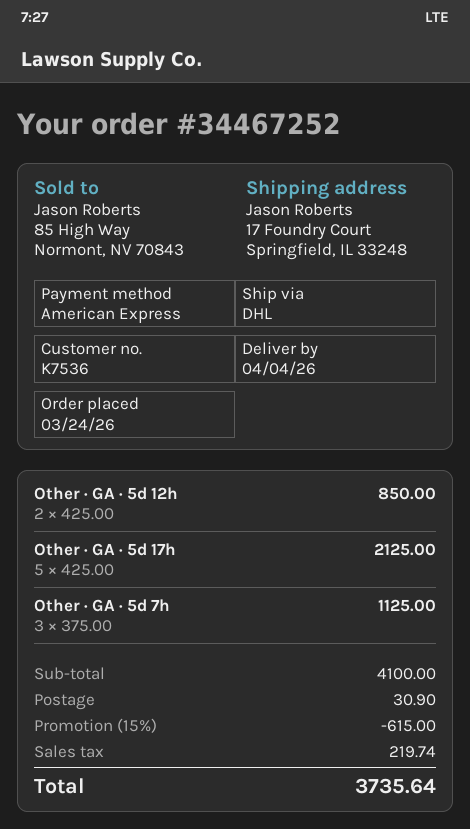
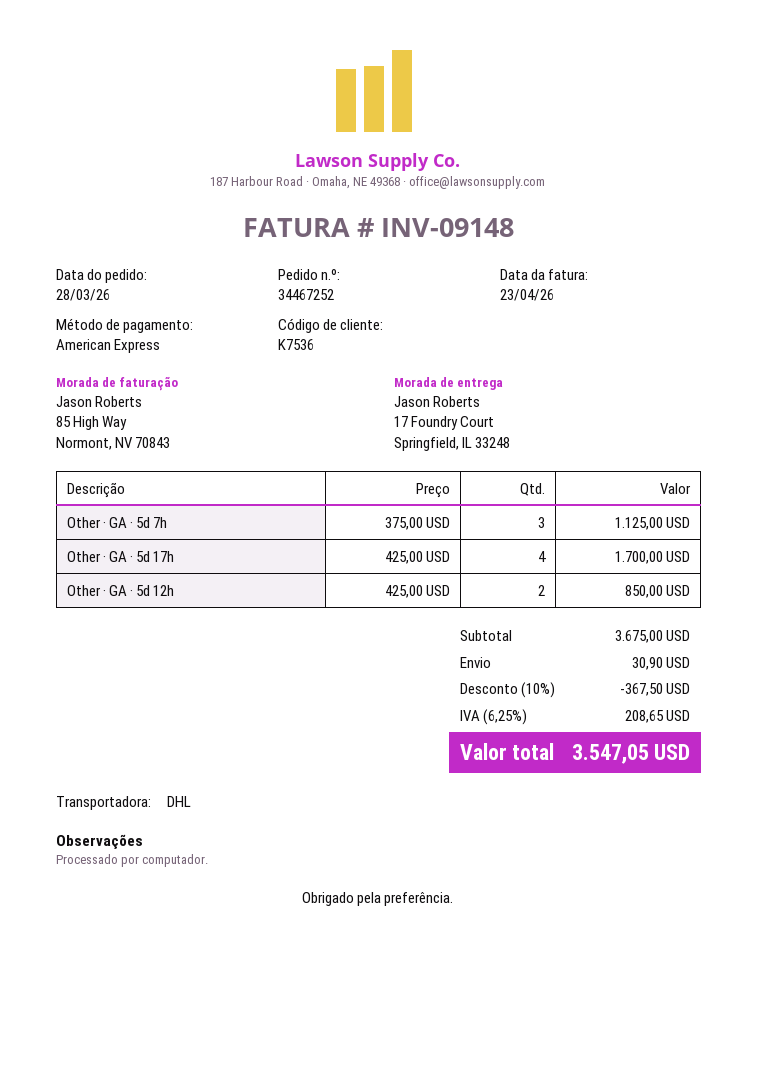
order date: 2026-03-24 -> 2026-03-28
Other · GA · 5d 17h: 5 x 425.00 = 2125.00 -> 4 x 425.00 = 1700.00
subtotal: 4100.00 -> 3675.00
discount: 15% = 615.00 -> 10% = 367.50
tax: 219.74 -> 208.65
total: 3735.64 -> 3547.05

